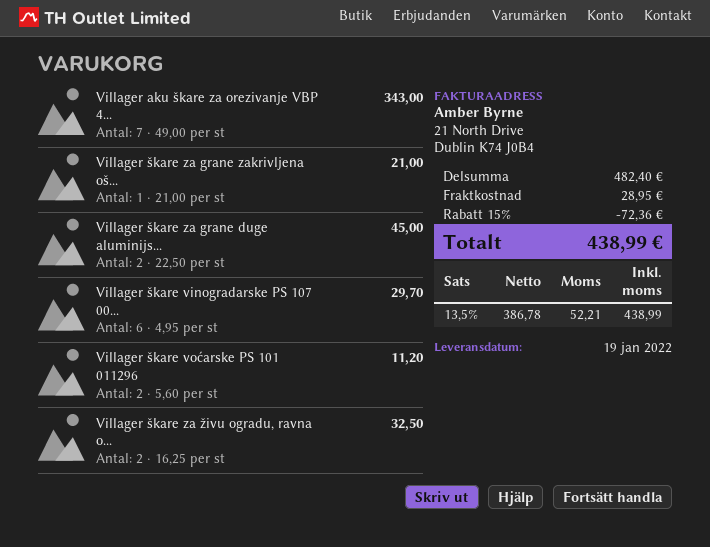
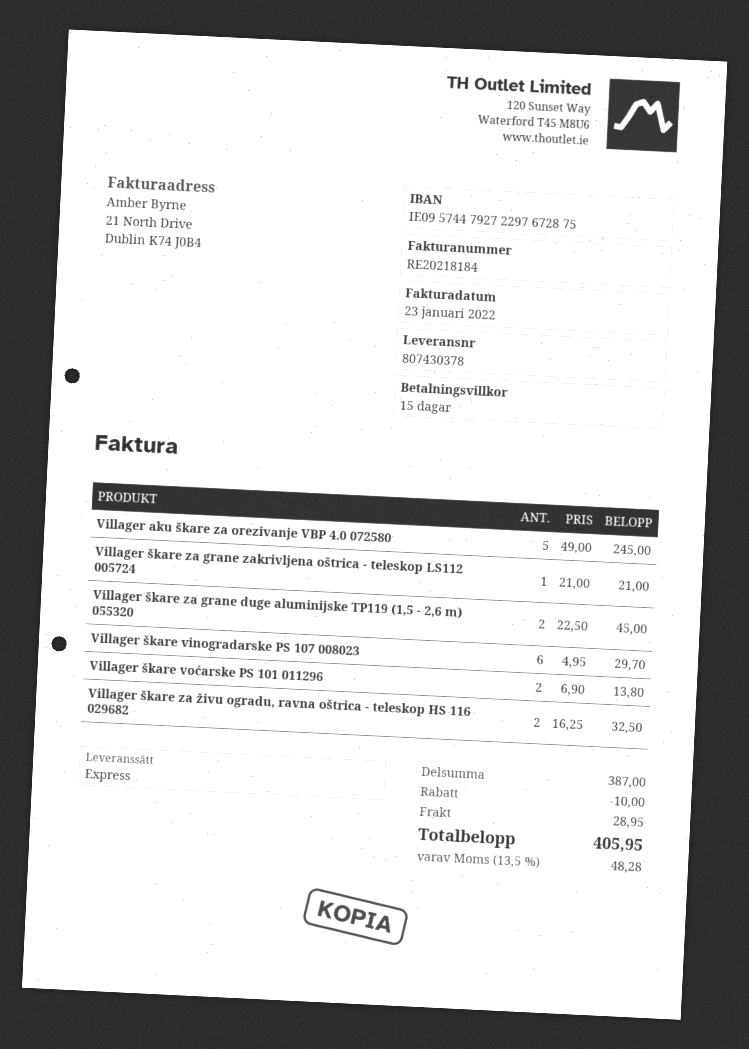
Villager aku škare za orezivanje VBP 4...: 7 x 49.00 = 343.00 -> 5 x 49.00 = 245.00
Villager škare voćarske PS 101 011296: 2 x 5.60 = 11.20 -> 2 x 6.90 = 13.80
subtotal: 482.40 -> 387.00
discount: 72.36 -> 10.00
tax: 13.5% = 52.21 -> 13.5% = 48.28
total: 438.99 -> 405.95

